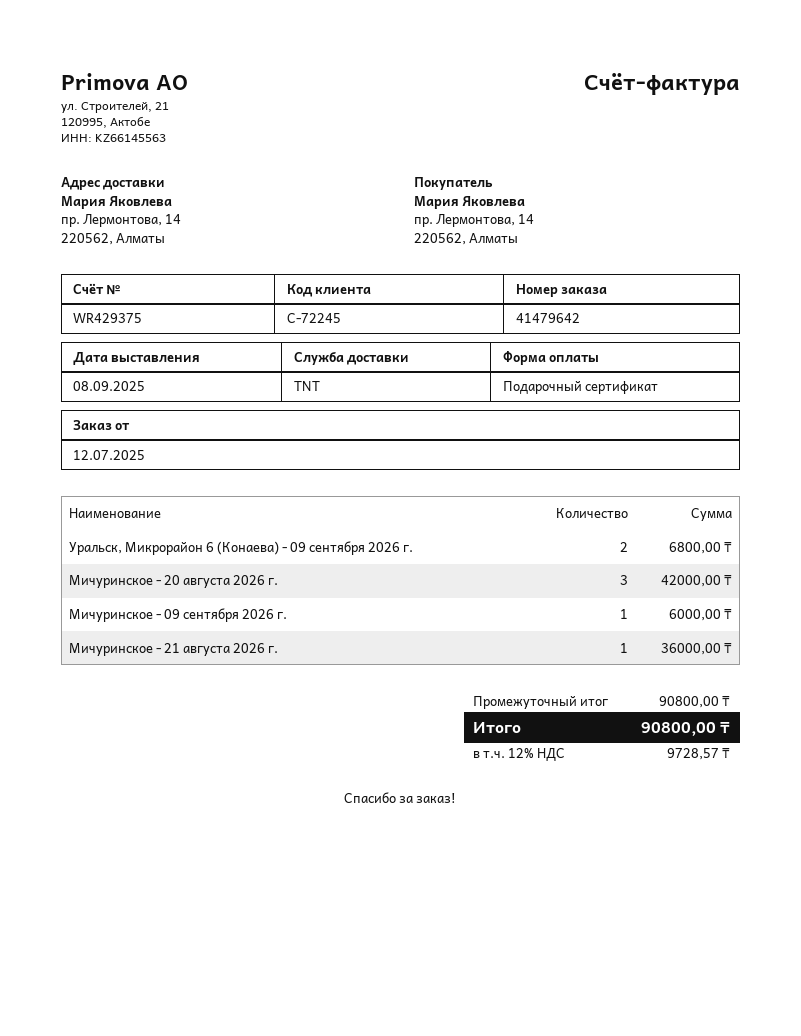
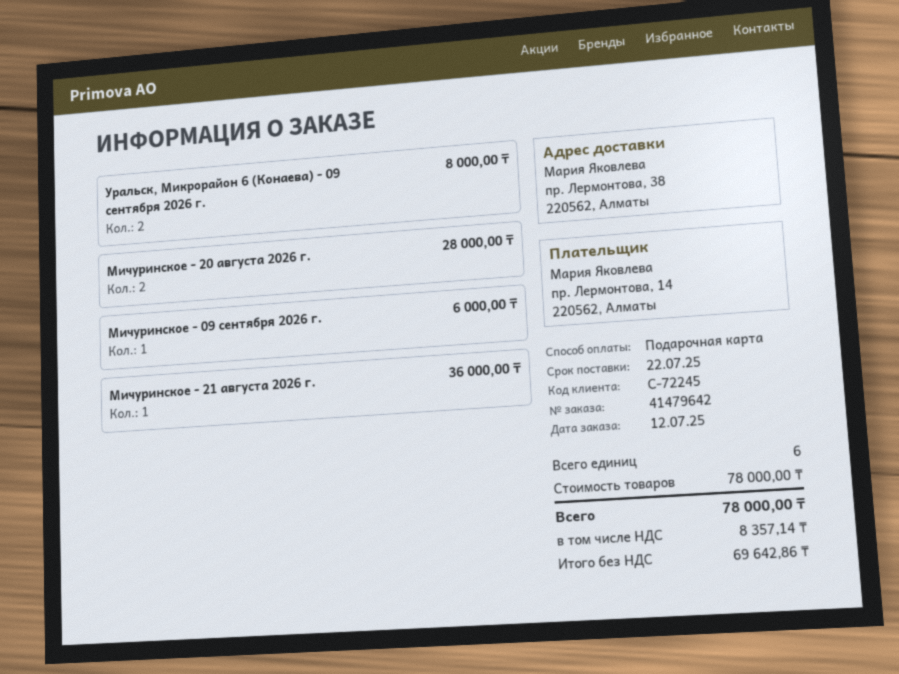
ship to: пр. Лермонтова, 14, 220562, Алматы -> пр. Лермонтова, 38, 220562, Алматы
Уральск, Микрорайон 6 (Конаева) - 09 сентября 2026 г.: 2 for 6800.00 -> 2 for 8000.00
Мичуринское - 20 августа 2026 г.: 3 for 42000.00 -> 2 for 28000.00
subtotal: 90800.00 -> 78000.00
tax: 9728.57 -> 8357.14
total: 90800.00 -> 78000.00

